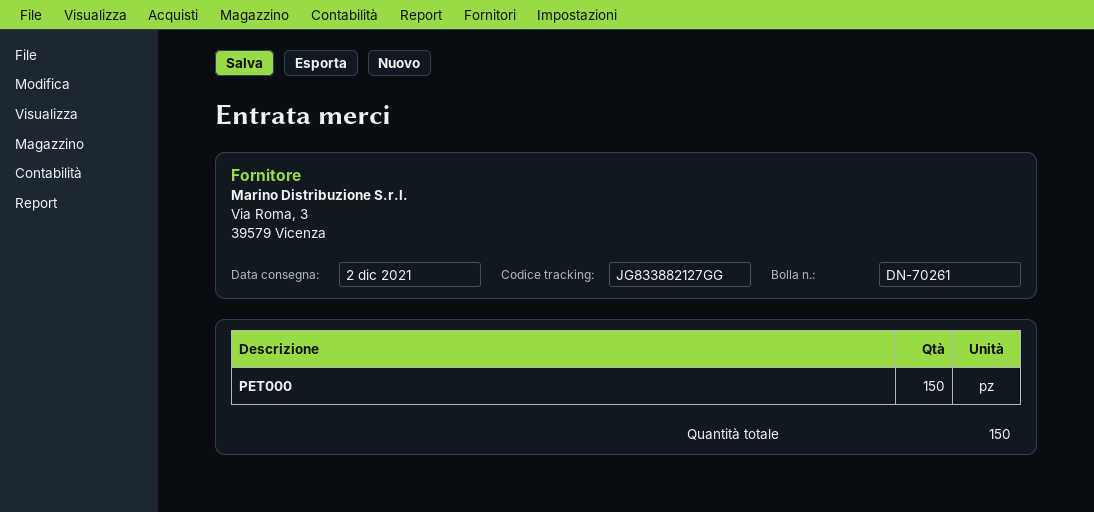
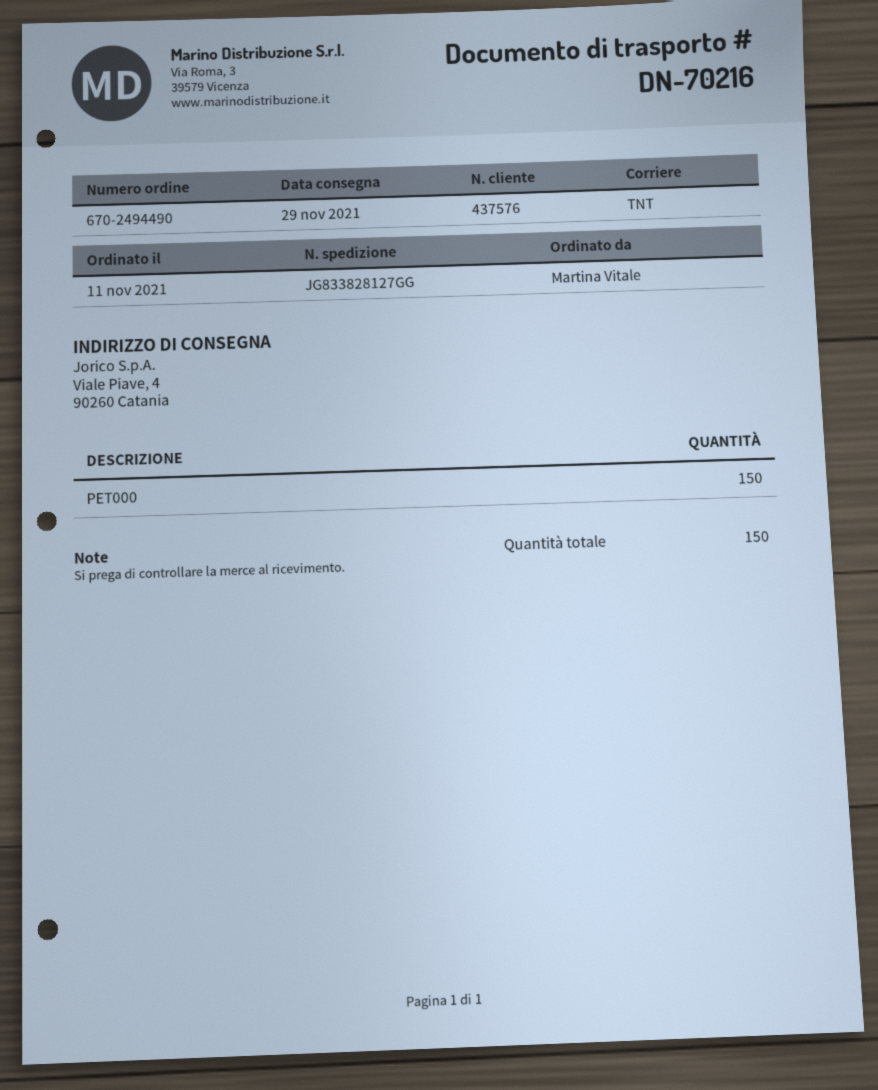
delivery note number: DN-70261 -> DN-70216
delivery date: 2021-12-02 -> 2021-11-29
tracking number: JG833882127GG -> JG833828127GG

